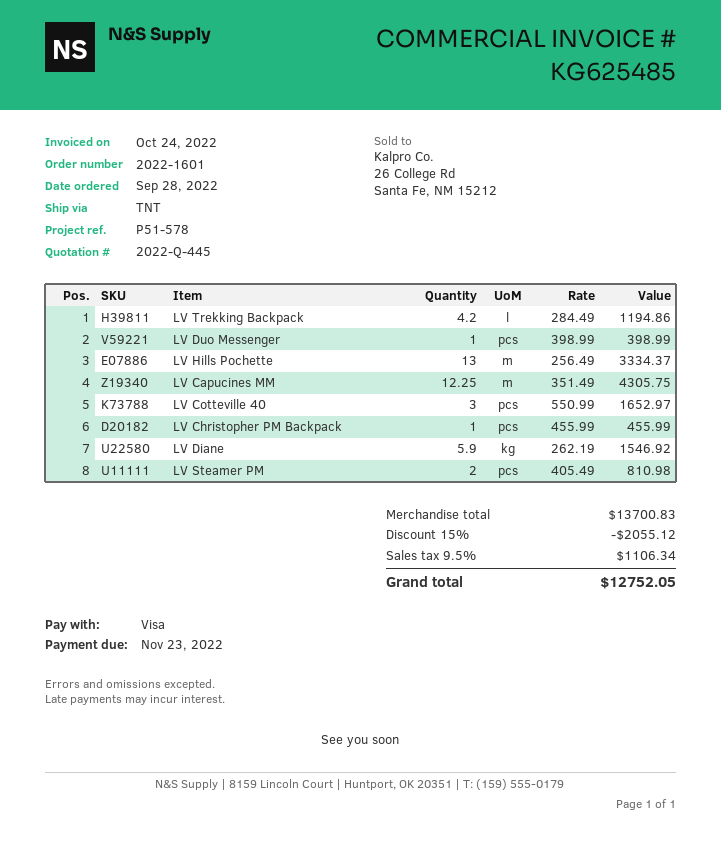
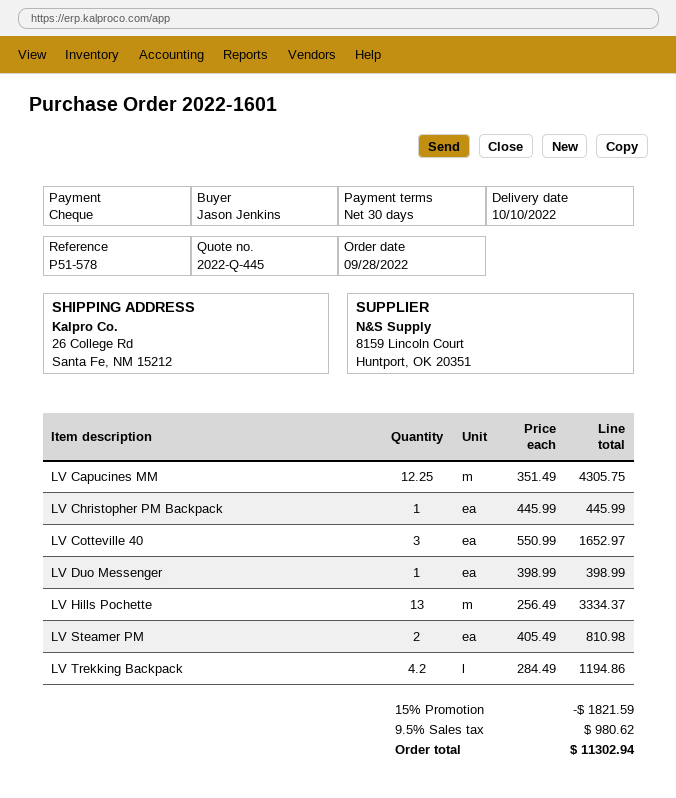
payment method: Visa -> cheque
LV Christopher PM Backpack: 1 x 455.99 = 455.99 -> 1 x 445.99 = 445.99
LV Diane: 5.9 x 262.19 = 1546.92 -> none
discount: 15% = 2055.12 -> 15% = 1821.59
tax: 9.5% = 1106.34 -> 9.5% = 980.62
total: 12752.05 -> 11302.94

